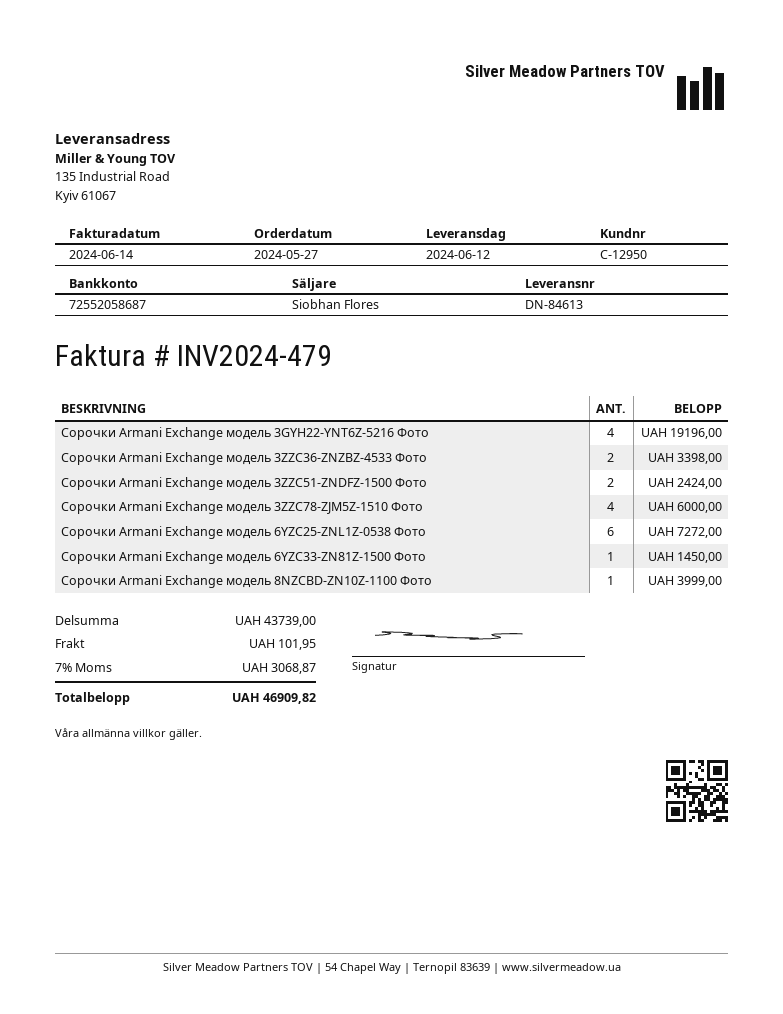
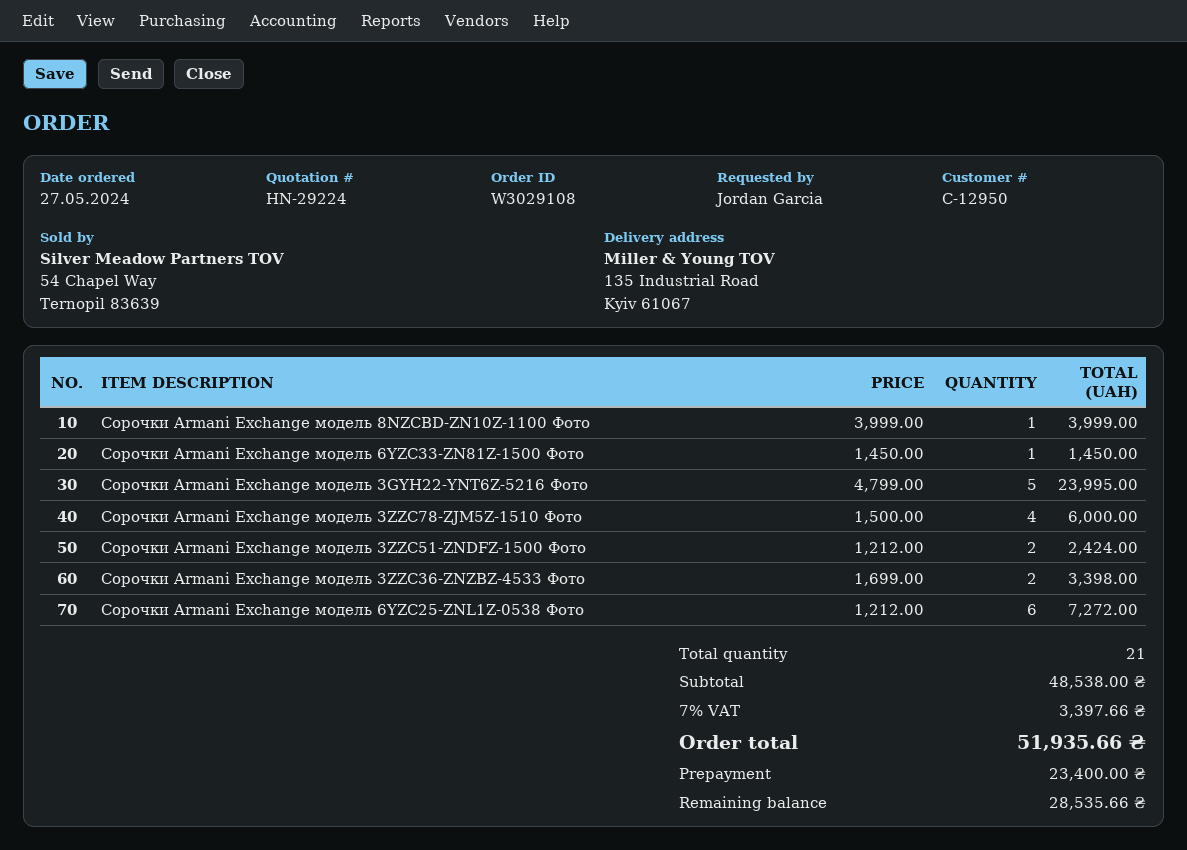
Сорочки Armani Exchange модель 3GYH22-YNT6Z-5216 Фото: 4 for 19196.00 -> 5 for 23995.00
subtotal: 43739.00 -> 48538.00
shipping: 101.95 -> none
tax: 7% = 3068.87 -> 7% = 3397.66
total: 46909.82 -> 51935.66

